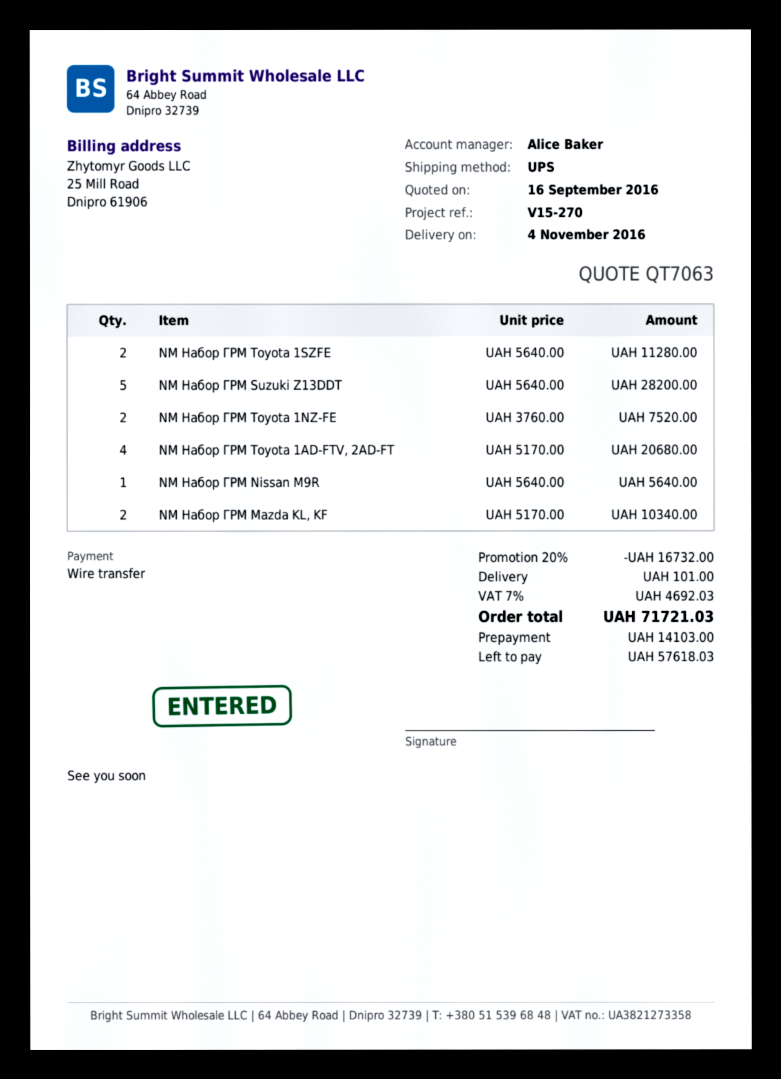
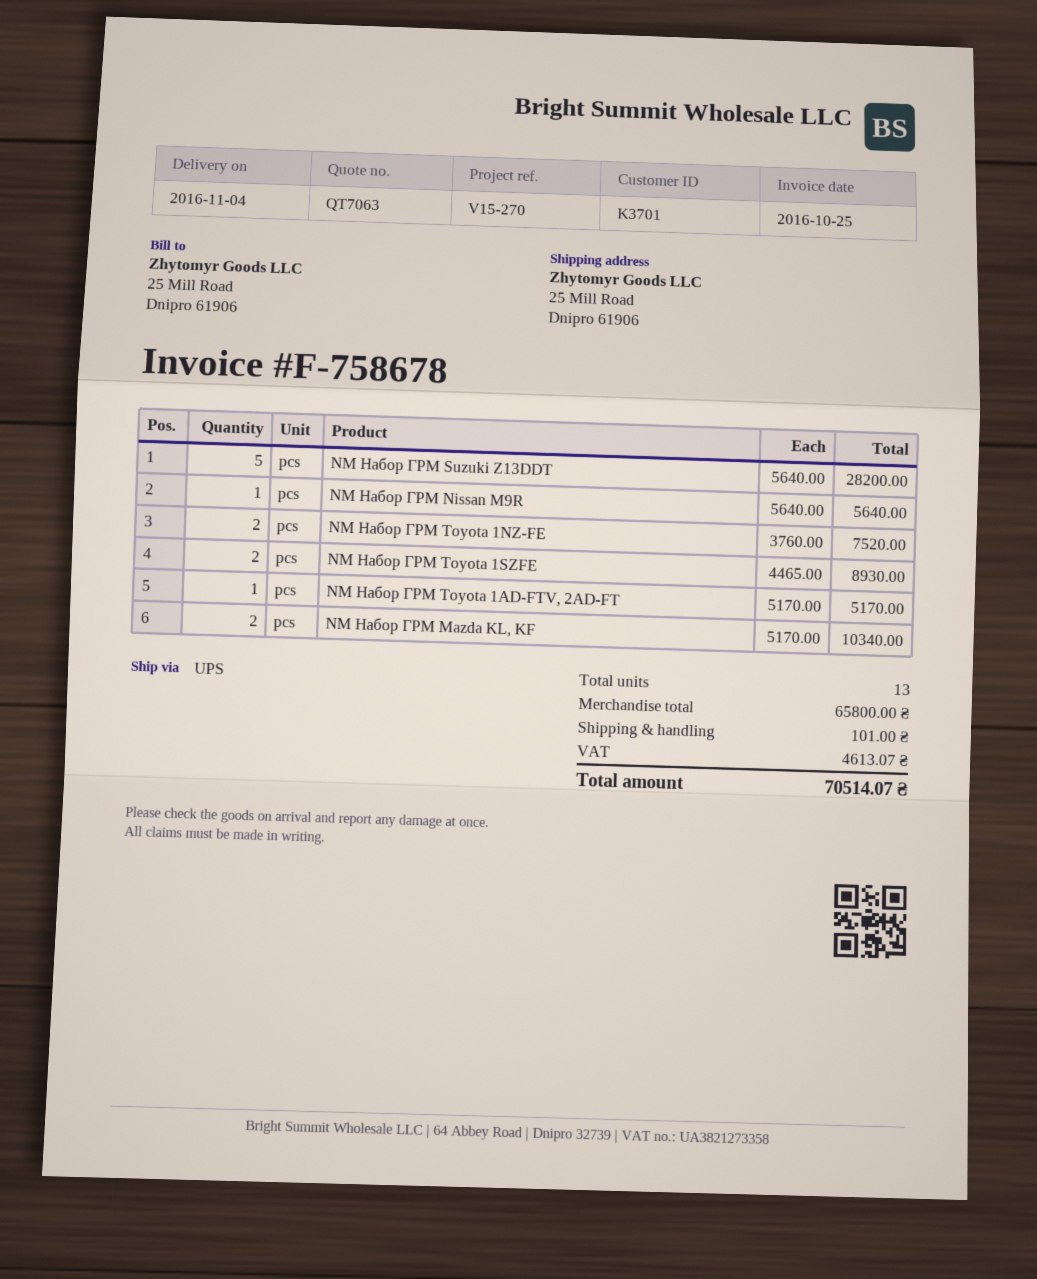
NM Набор ГРМ Toyota 1SZFE: 2 x 5640.00 = 11280.00 -> 2 x 4465.00 = 8930.00
NM Набор ГРМ Toyota 1AD-FTV, 2AD-FT: 4 x 5170.00 = 20680.00 -> 1 x 5170.00 = 5170.00
discount: 20% = 16732.00 -> none
tax: 4692.03 -> 4613.07
total: 71721.03 -> 70514.07

